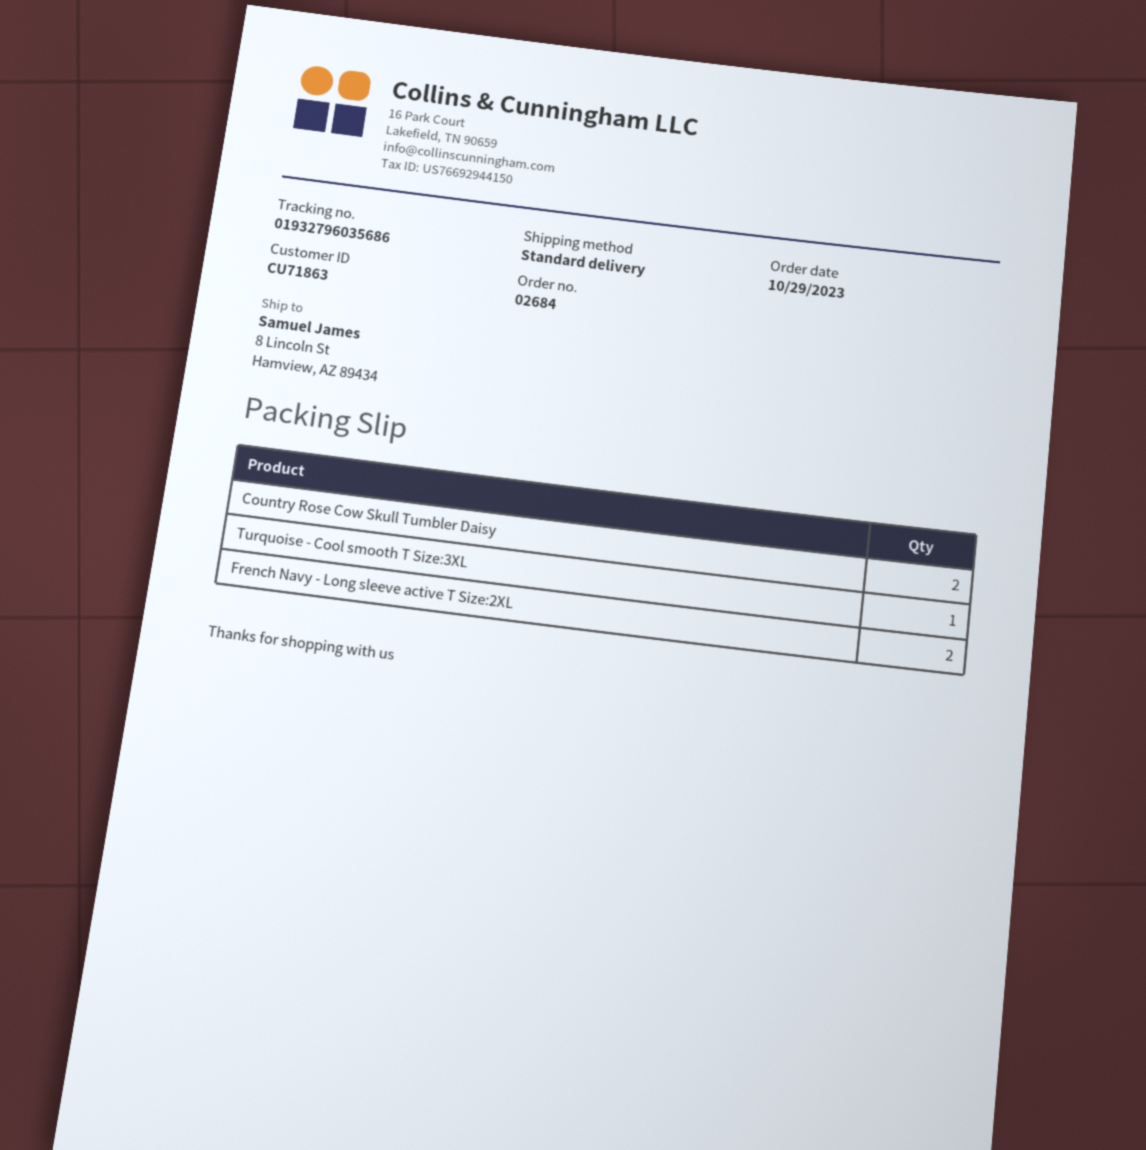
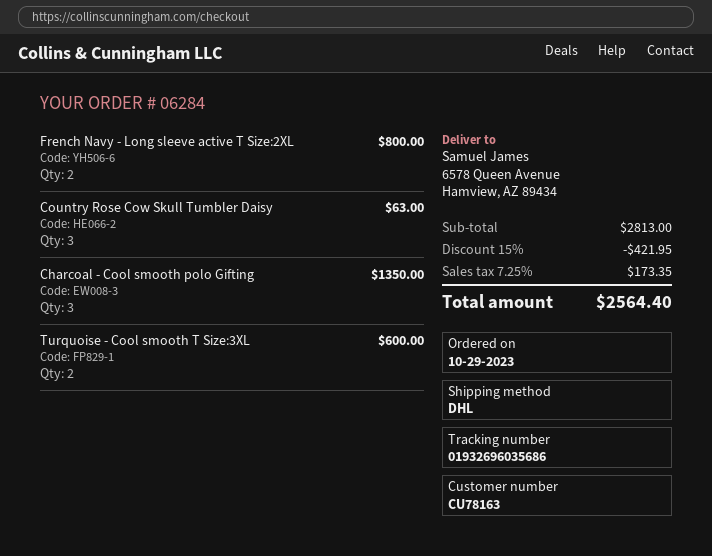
order number: 02684 -> 06284
customer number: CU71863 -> CU78163
shipping method: standard -> DHL
tracking number: 01932796035686 -> 01932696035686
ship to: 8 Lincoln St, Hamview, AZ 89434 -> 6578 Queen Avenue, Hamview, AZ 89434
Country Rose Cow Skull Tumbler Daisy: 2 -> 3
Turquoise - Cool smooth T Size:3XL: 1 -> 2
Charcoal - Cool smooth polo Gifting: none -> 3

